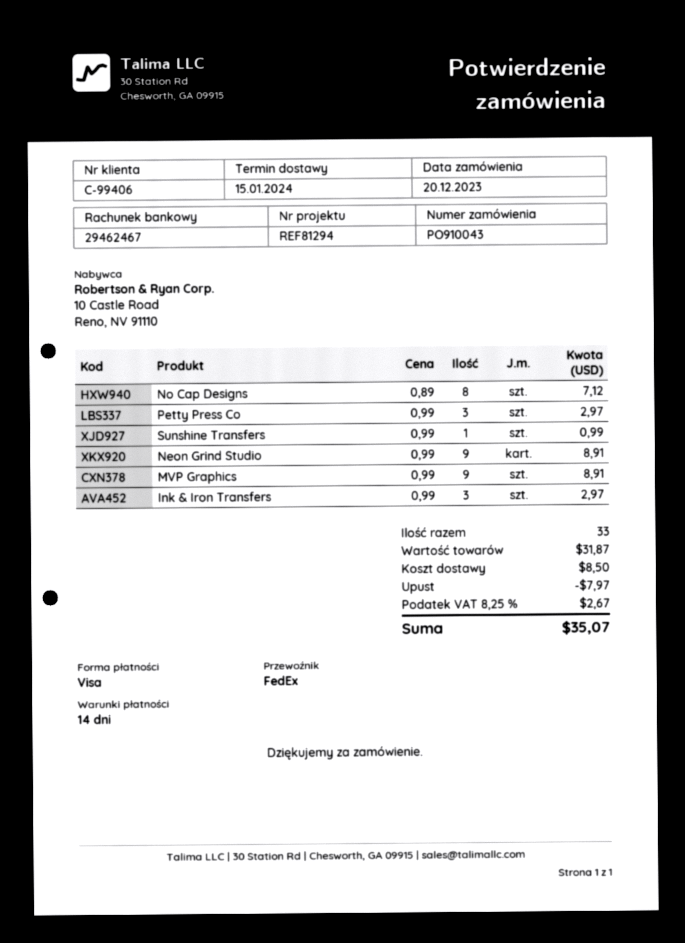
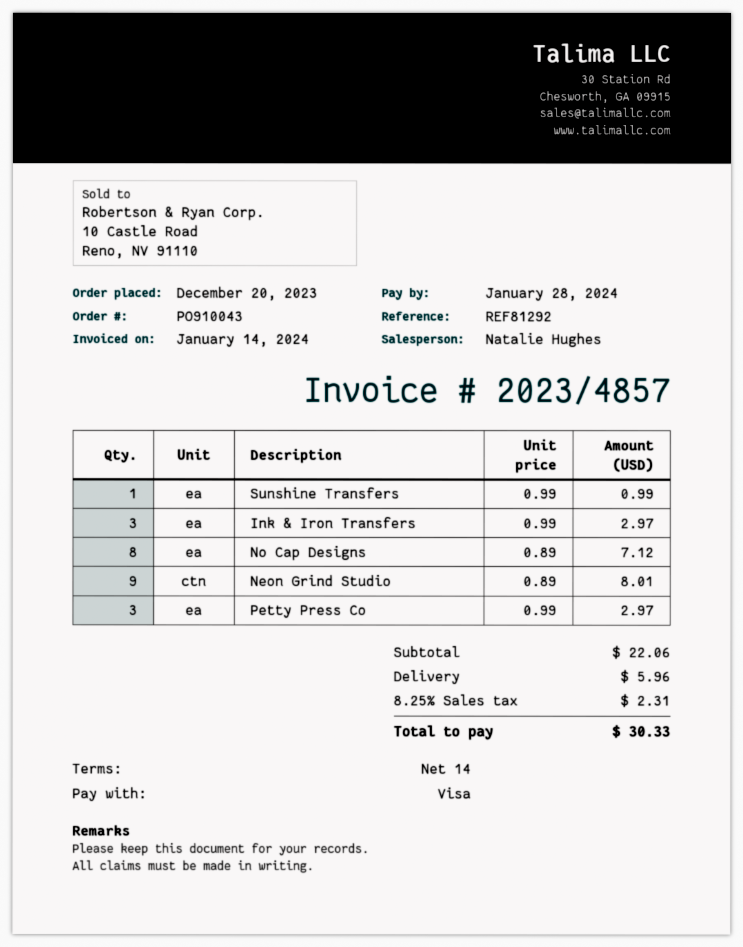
reference: REF81294 -> REF81292
Neon Grind Studio: 9 x 0.99 = 8.91 -> 9 x 0.89 = 8.01
MVP Graphics: 9 x 0.99 = 8.91 -> none
subtotal: 31.87 -> 22.06
discount: 7.97 -> none
shipping: 8.50 -> 5.96
tax: 8.25% = 2.67 -> 8.25% = 2.31
total: 35.07 -> 30.33

